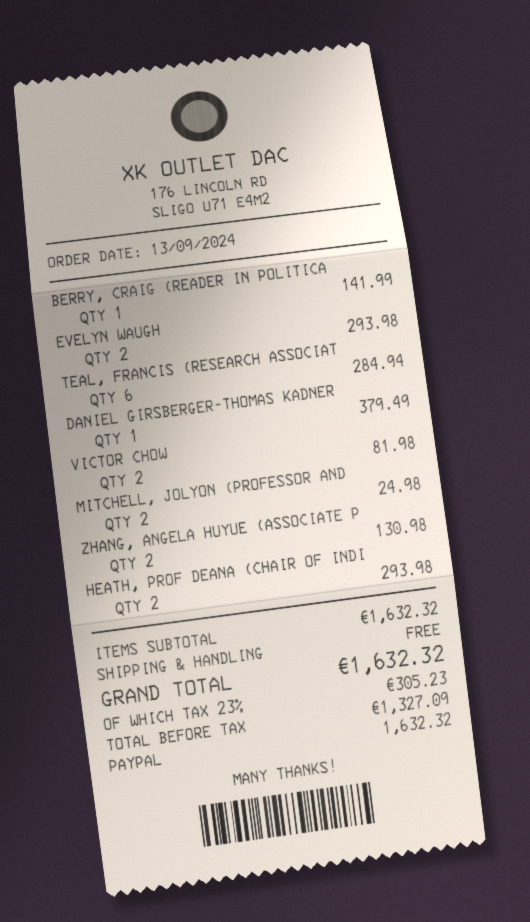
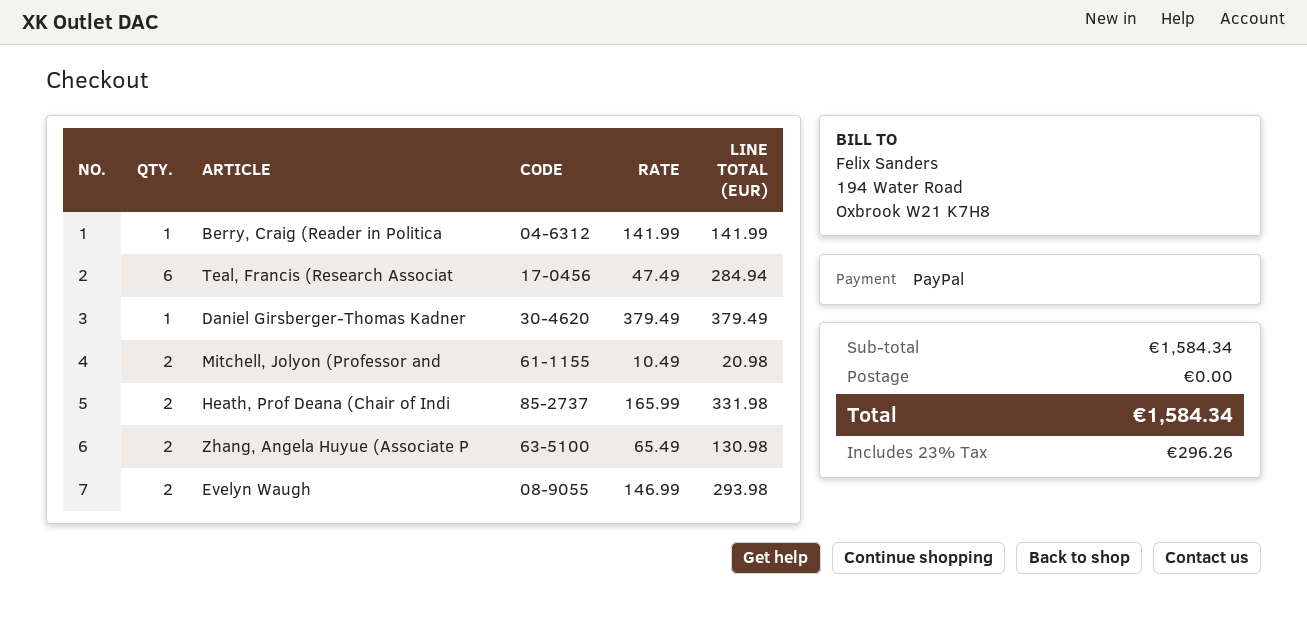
VICTOR CHOW: 2 for 81.98 -> none
MITCHELL, JOLYON (PROFESSOR AND: 2 for 24.98 -> 2 for 20.98
HEATH, PROF DEANA (CHAIR OF INDI: 2 for 293.98 -> 2 for 331.98
subtotal: 1632.32 -> 1584.34
tax: 23% = 305.23 -> 23% = 296.26
total: 1632.32 -> 1584.34

